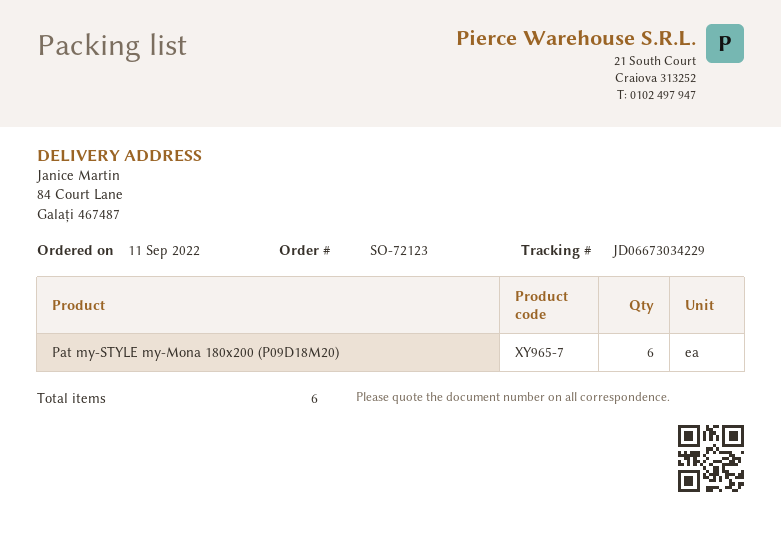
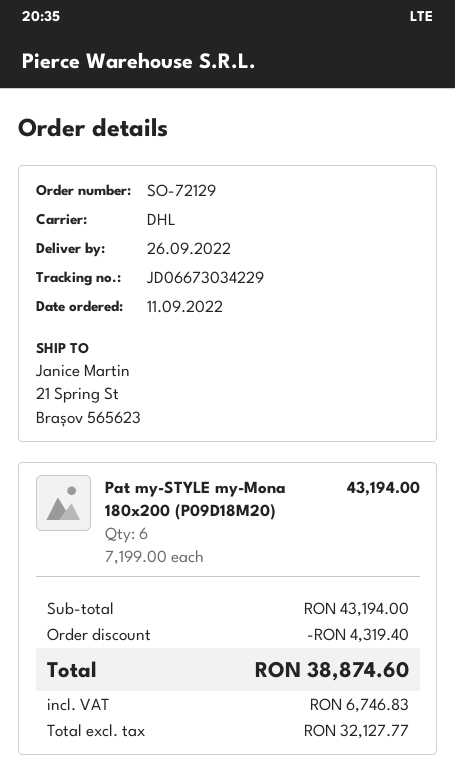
order number: SO-72123 -> SO-72129
ship to: 84 Court Lane, Galați 467487 -> 21 Spring St, Brașov 565623

